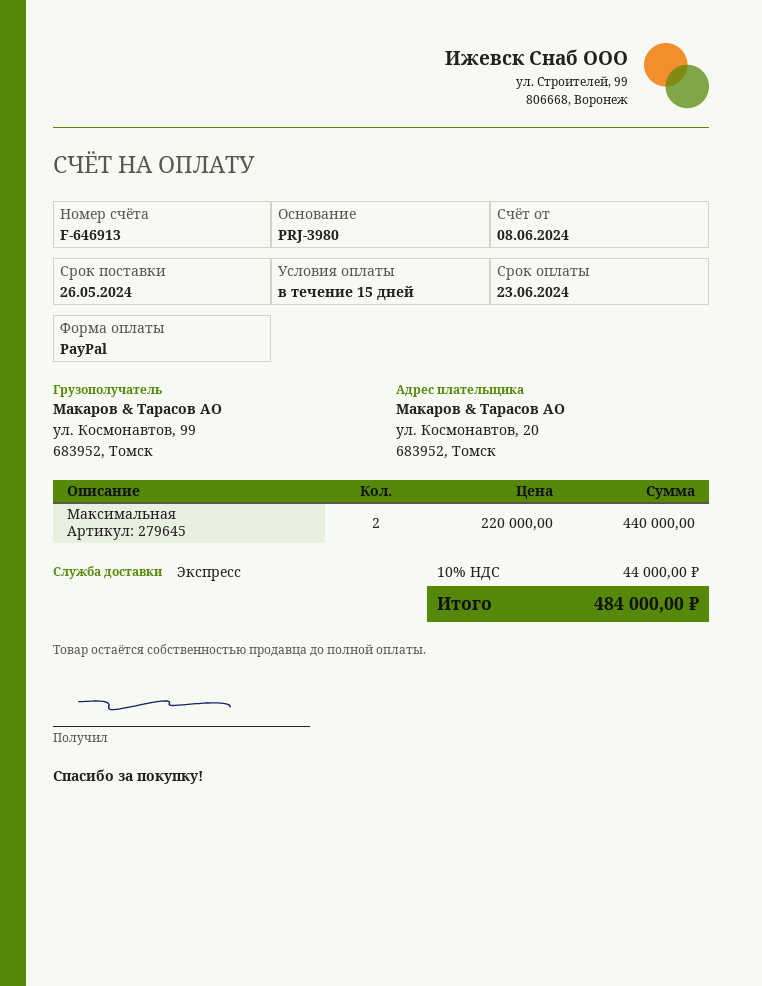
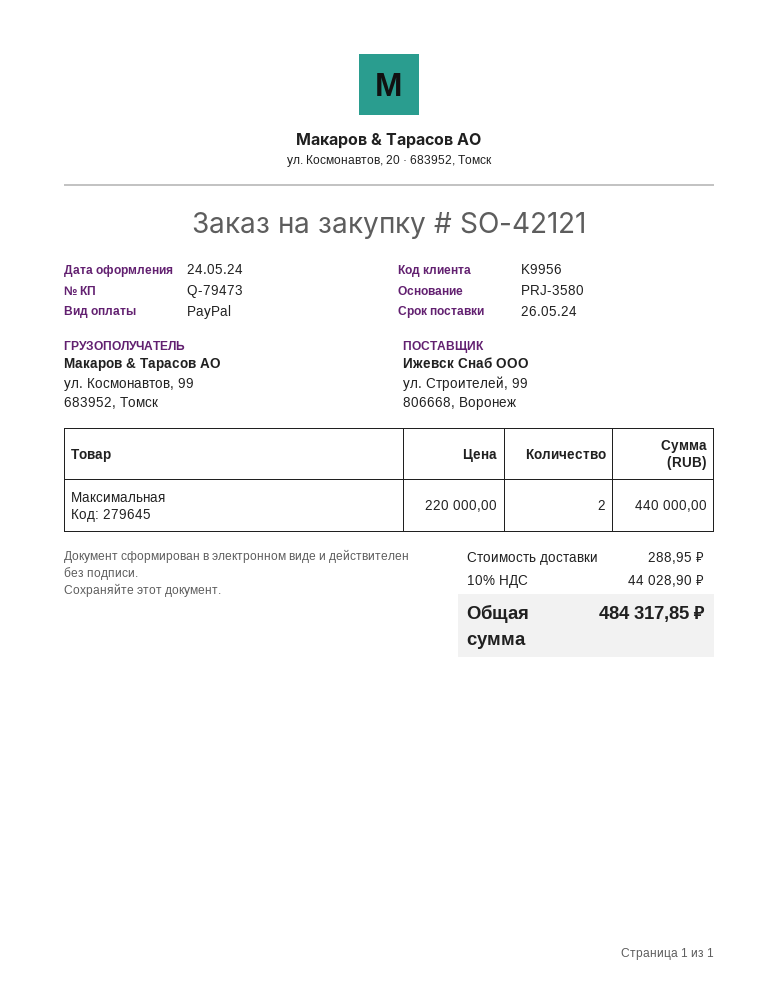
reference: PRJ-3980 -> PRJ-3580
shipping: none -> 288.95
tax: 10% = 44000.00 -> 10% = 44028.90
total: 484000.00 -> 484317.85

